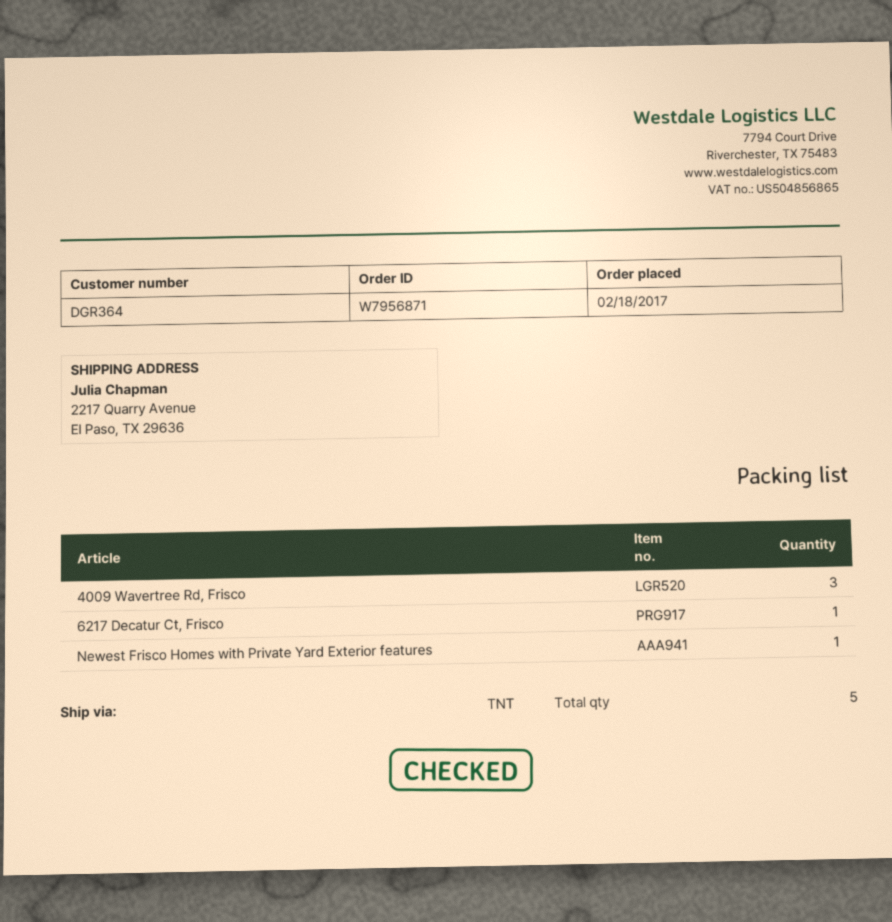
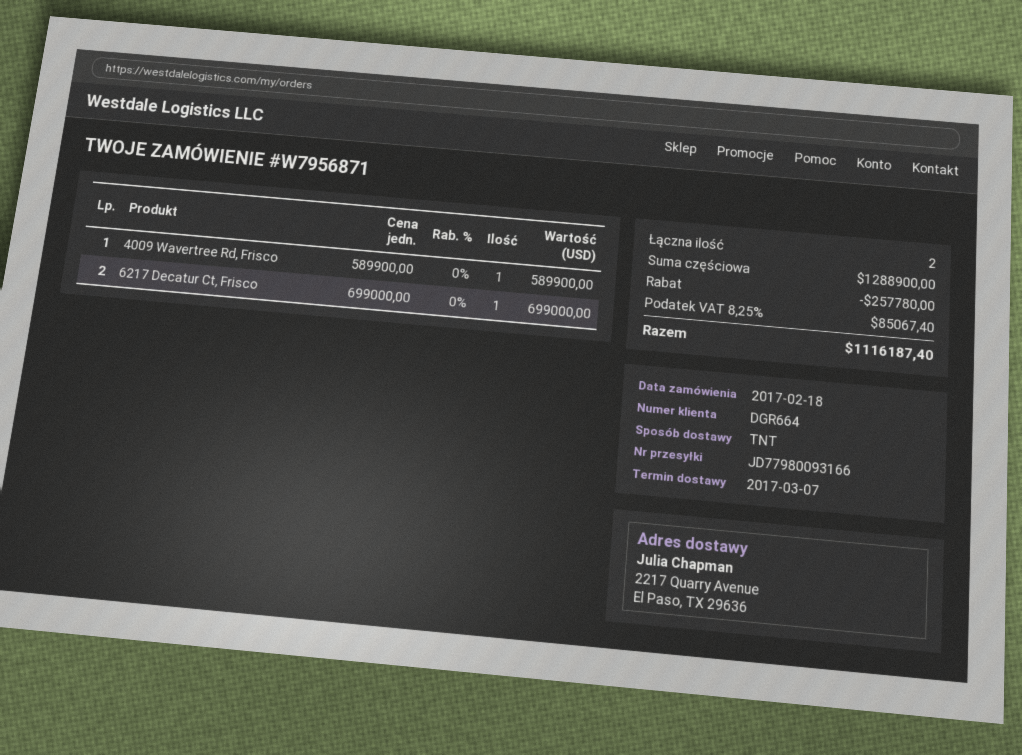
customer number: DGR364 -> DGR664
4009 Wavertree Rd, Frisco: 3 -> 1
Newest Frisco Homes with Private Yard Exterior features: 1 -> none
total quantity: 5 -> 2

